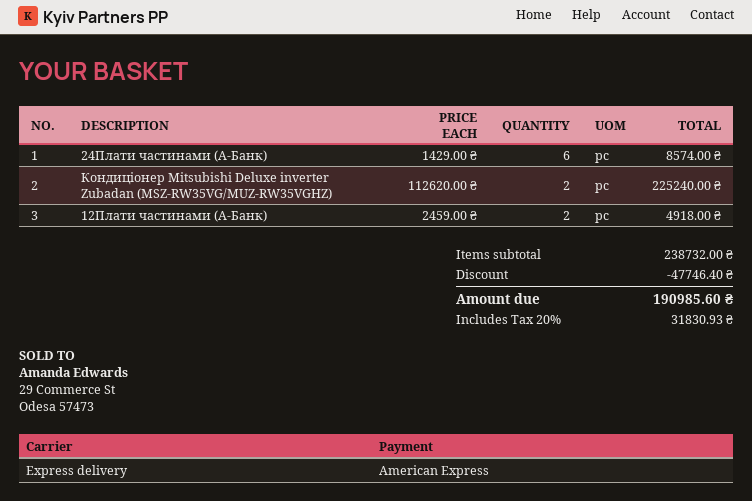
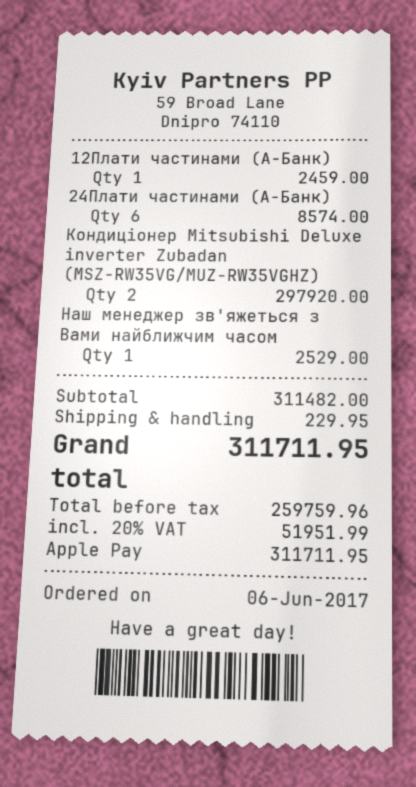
payment method: American Express -> Apple Pay
Кондиціонер Mitsubishi Deluxe inverter Zubadan (MSZ-RW35VG/MUZ-RW35VGHZ): 2 for 225240.00 -> 2 for 297920.00
12Плати частинами (А-Банк): 2 for 4918.00 -> 1 for 2459.00
Наш менеджер зв'яжеться з Вами найближчим часом: none -> 1 for 2529.00
subtotal: 238732.00 -> 311482.00
discount: 47746.40 -> none
shipping: none -> 229.95
tax: 20% = 31830.93 -> 20% = 51951.99
total: 190985.60 -> 311711.95

